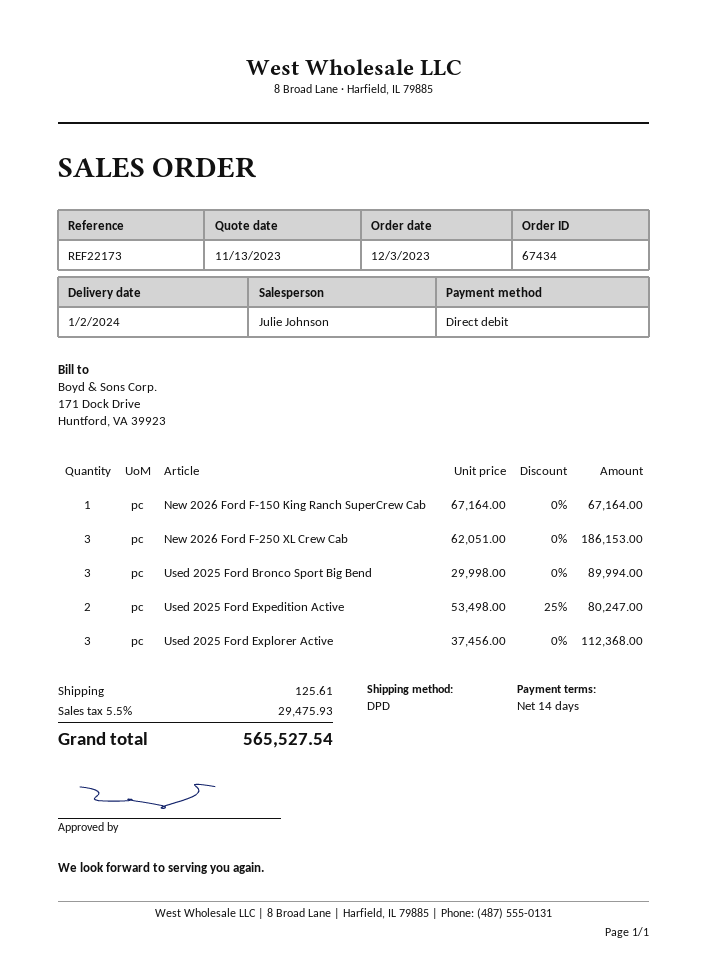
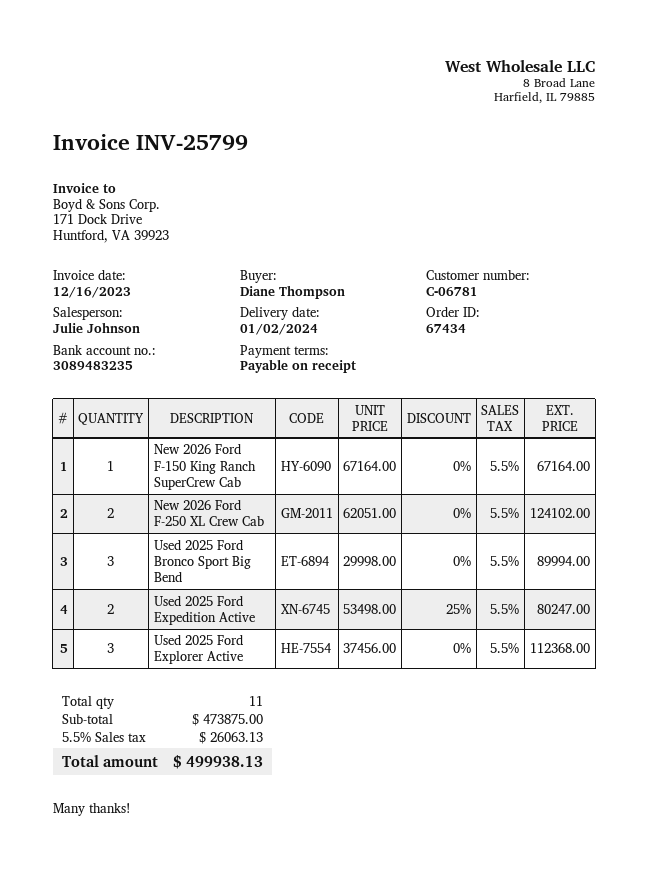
payment terms: 14 days -> on receipt
New 2026 Ford F-250 XL Crew Cab: 3 x 62051.00 = 186153.00 -> 2 x 62051.00 = 124102.00
shipping: 125.61 -> none
tax: 5.5% = 29475.93 -> 5.5% = 26063.13
total: 565527.54 -> 499938.13

